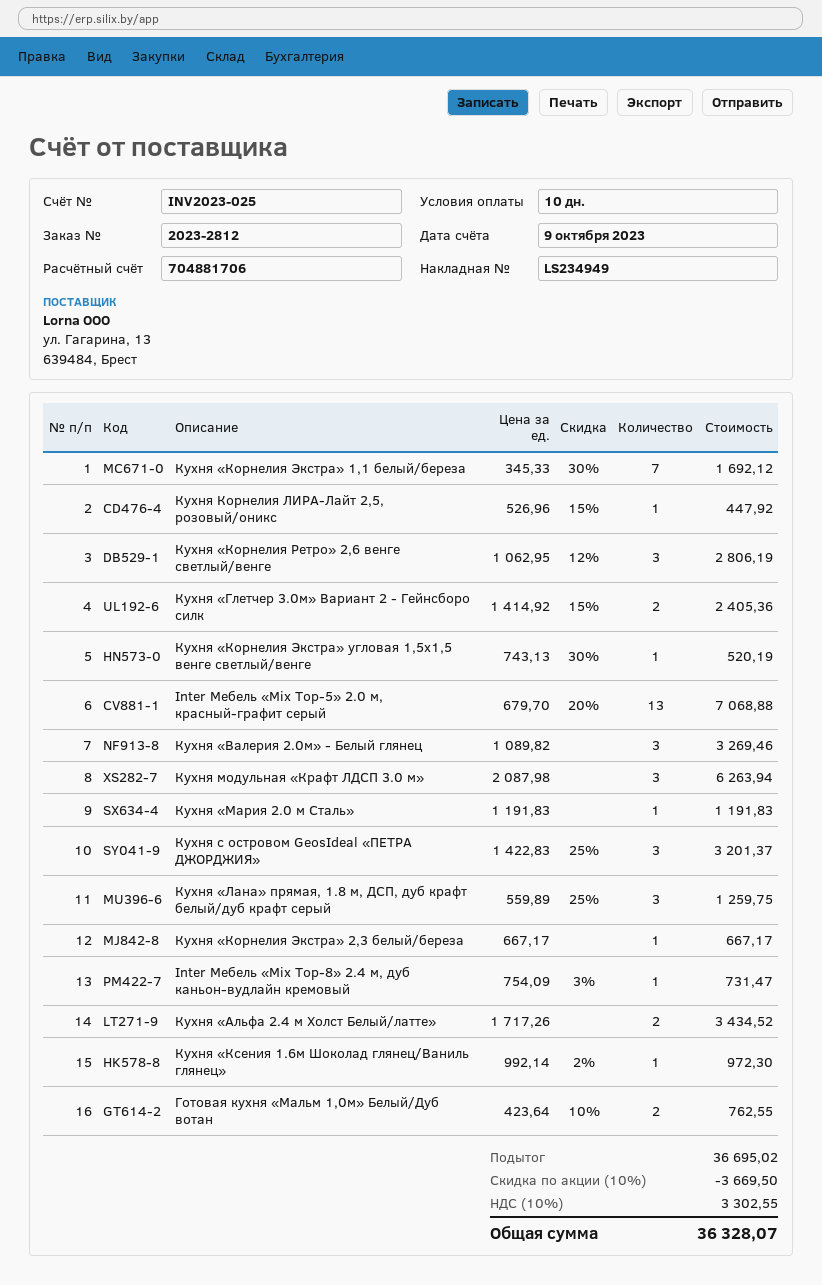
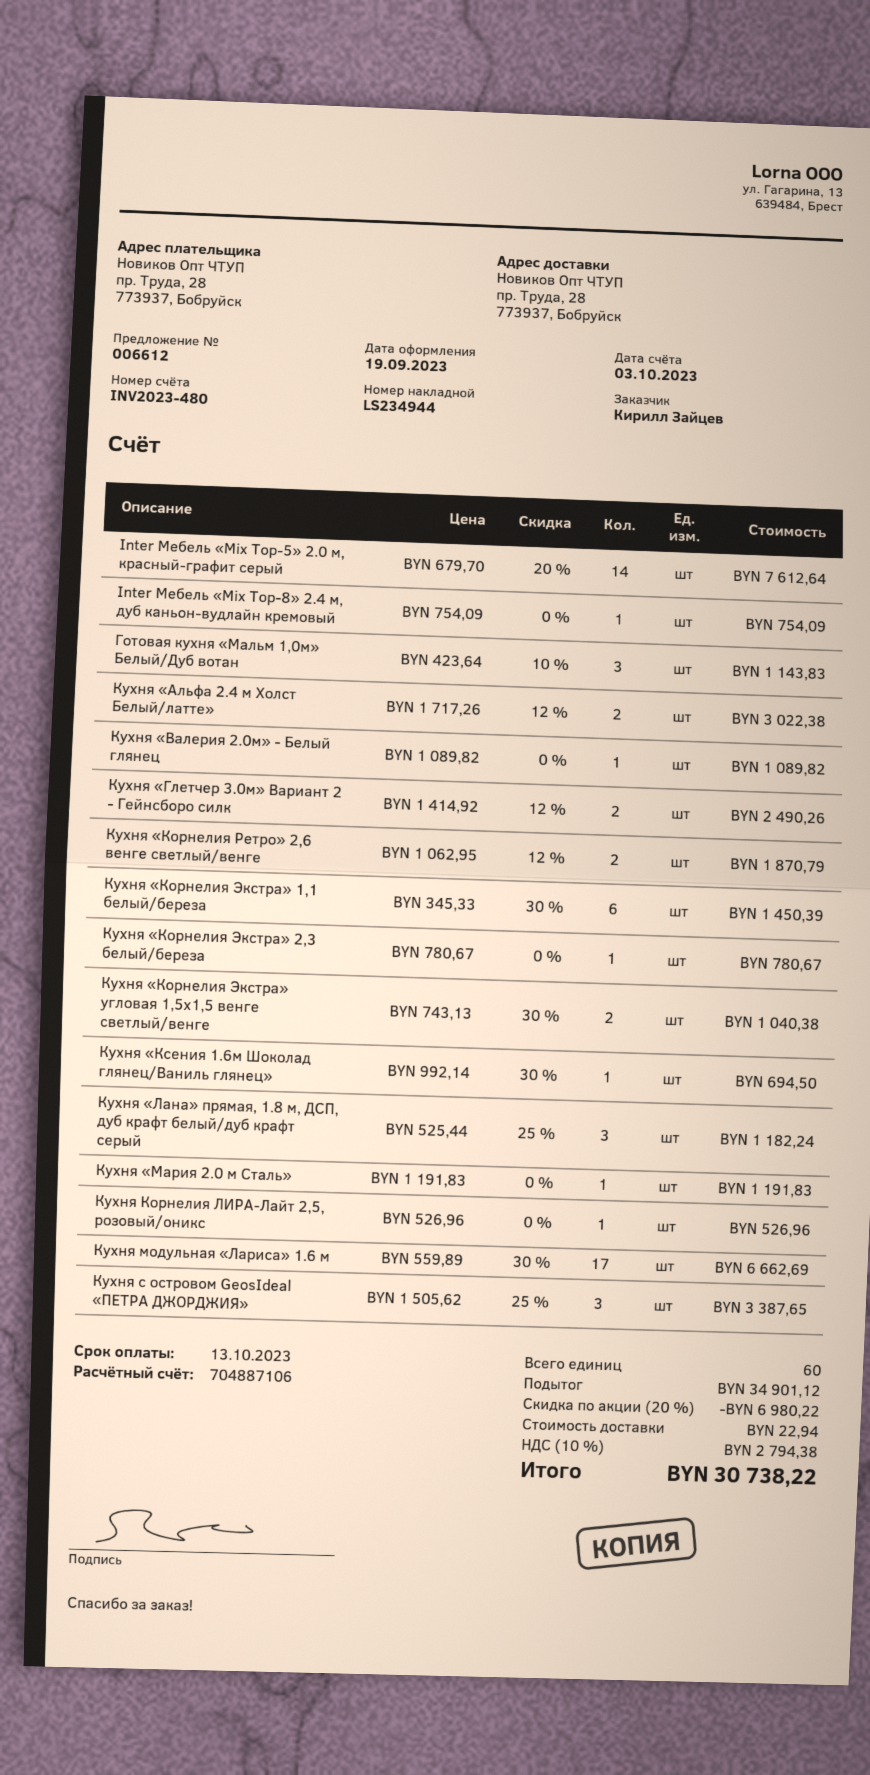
delivery note number: LS234949 -> LS234944
invoice number: INV2023-025 -> INV2023-480
invoice date: 2023-10-09 -> 2023-10-03
bank account: 704881706 -> 704887106
Кухня «Корнелия Экстра» 1,1 белый/береза: 7 x 345.33 - 30% = 1692.12 -> 6 x 345.33 - 30% = 1450.39
Кухня Корнелия ЛИРА-Лайт 2,5, розовый/оникс: 1 x 526.96 - 15% = 447.92 -> 1 x 526.96 = 526.96
Кухня «Корнелия Ретро» 2,6 венге светлый/венге: 3 x 1062.95 - 12% = 2806.19 -> 2 x 1062.95 - 12% = 1870.79
Кухня «Глетчер 3.0м» Вариант 2 - Гейнсборо силк: 2 x 1414.92 - 15% = 2405.36 -> 2 x 1414.92 - 12% = 2490.26
Кухня «Корнелия Экстра» угловая 1,5x1,5 венге светлый/венге: 1 x 743.13 - 30% = 520.19 -> 2 x 743.13 - 30% = 1040.38
Inter Мебель «Mix Top-5» 2.0 м, красный-графит серый: 13 x 679.70 - 20% = 7068.88 -> 14 x 679.70 - 20% = 7612.64
Кухня «Валерия 2.0м» - Белый глянец: 3 x 1089.82 = 3269.46 -> 1 x 1089.82 = 1089.82
Кухня модульная «Крафт ЛДСП 3.0 м»: 3 x 2087.98 = 6263.94 -> none
Кухня с островом GeosIdeal «ПЕТРА ДЖОРДЖИЯ»: 3 x 1422.83 - 25% = 3201.37 -> 3 x 1505.62 - 25% = 3387.65
Кухня «Лана» прямая, 1.8 м, ДСП, дуб крафт белый/дуб крафт серый: 3 x 559.89 - 25% = 1259.75 -> 3 x 525.44 - 25% = 1182.24
Кухня «Корнелия Экстра» 2,3 белый/береза: 1 x 667.17 = 667.17 -> 1 x 780.67 = 780.67
Inter Мебель «Mix Top-8» 2.4 м, дуб каньон-вудлайн кремовый: 1 x 754.09 - 3% = 731.47 -> 1 x 754.09 = 754.09
Кухня «Альфа 2.4 м Холст Белый/латте»: 2 x 1717.26 = 3434.52 -> 2 x 1717.26 - 12% = 3022.38
Кухня «Ксения 1.6м Шоколад глянец/Ваниль глянец»: 1 x 992.14 - 2% = 972.30 -> 1 x 992.14 - 30% = 694.50
Готовая кухня «Мальм 1,0м» Белый/Дуб вотан: 2 x 423.64 - 10% = 762.55 -> 3 x 423.64 - 10% = 1143.83
Кухня модульная «Лариса» 1.6 м: none -> 17 x 559.89 - 30% = 6662.69
subtotal: 36695.02 -> 34901.12
discount: 10% = 3669.50 -> 20% = 6980.22
shipping: none -> 22.94
tax: 10% = 3302.55 -> 10% = 2794.38
total: 36328.07 -> 30738.22

